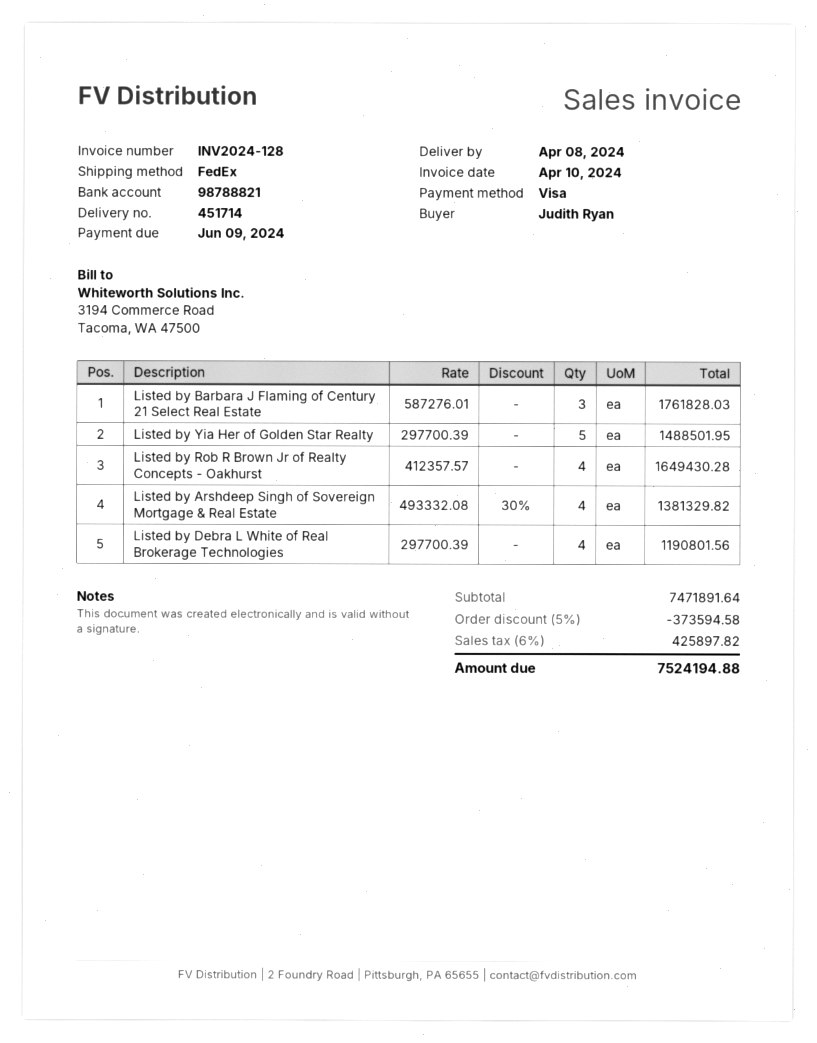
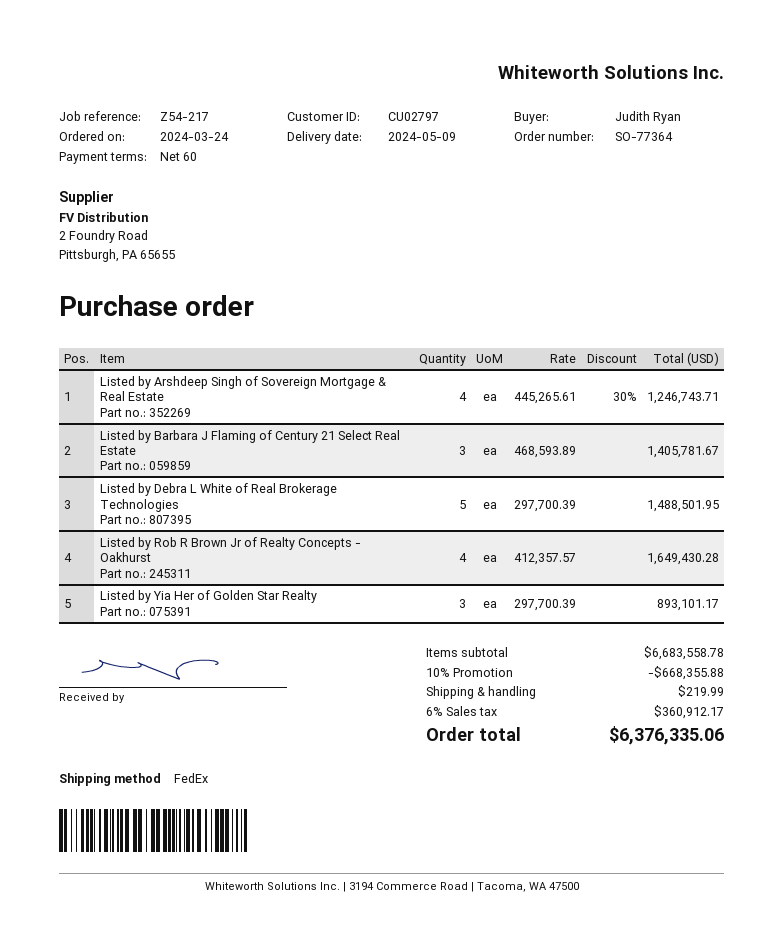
delivery date: 2024-04-08 -> 2024-05-09
Listed by Barbara J Flaming of Century 21 Select Real Estate: 3 x 587276.01 = 1761828.03 -> 3 x 468593.89 = 1405781.67
Listed by Yia Her of Golden Star Realty: 5 x 297700.39 = 1488501.95 -> 3 x 297700.39 = 893101.17
Listed by Arshdeep Singh of Sovereign Mortgage & Real Estate: 4 x 493332.08 - 30% = 1381329.82 -> 4 x 445265.61 - 30% = 1246743.71
Listed by Debra L White of Real Brokerage Technologies: 4 x 297700.39 = 1190801.56 -> 5 x 297700.39 = 1488501.95
subtotal: 7471891.64 -> 6683558.78
discount: 5% = 373594.58 -> 10% = 668355.88
shipping: none -> 219.99
tax: 6% = 425897.82 -> 6% = 360912.17
total: 7524194.88 -> 6376335.06

